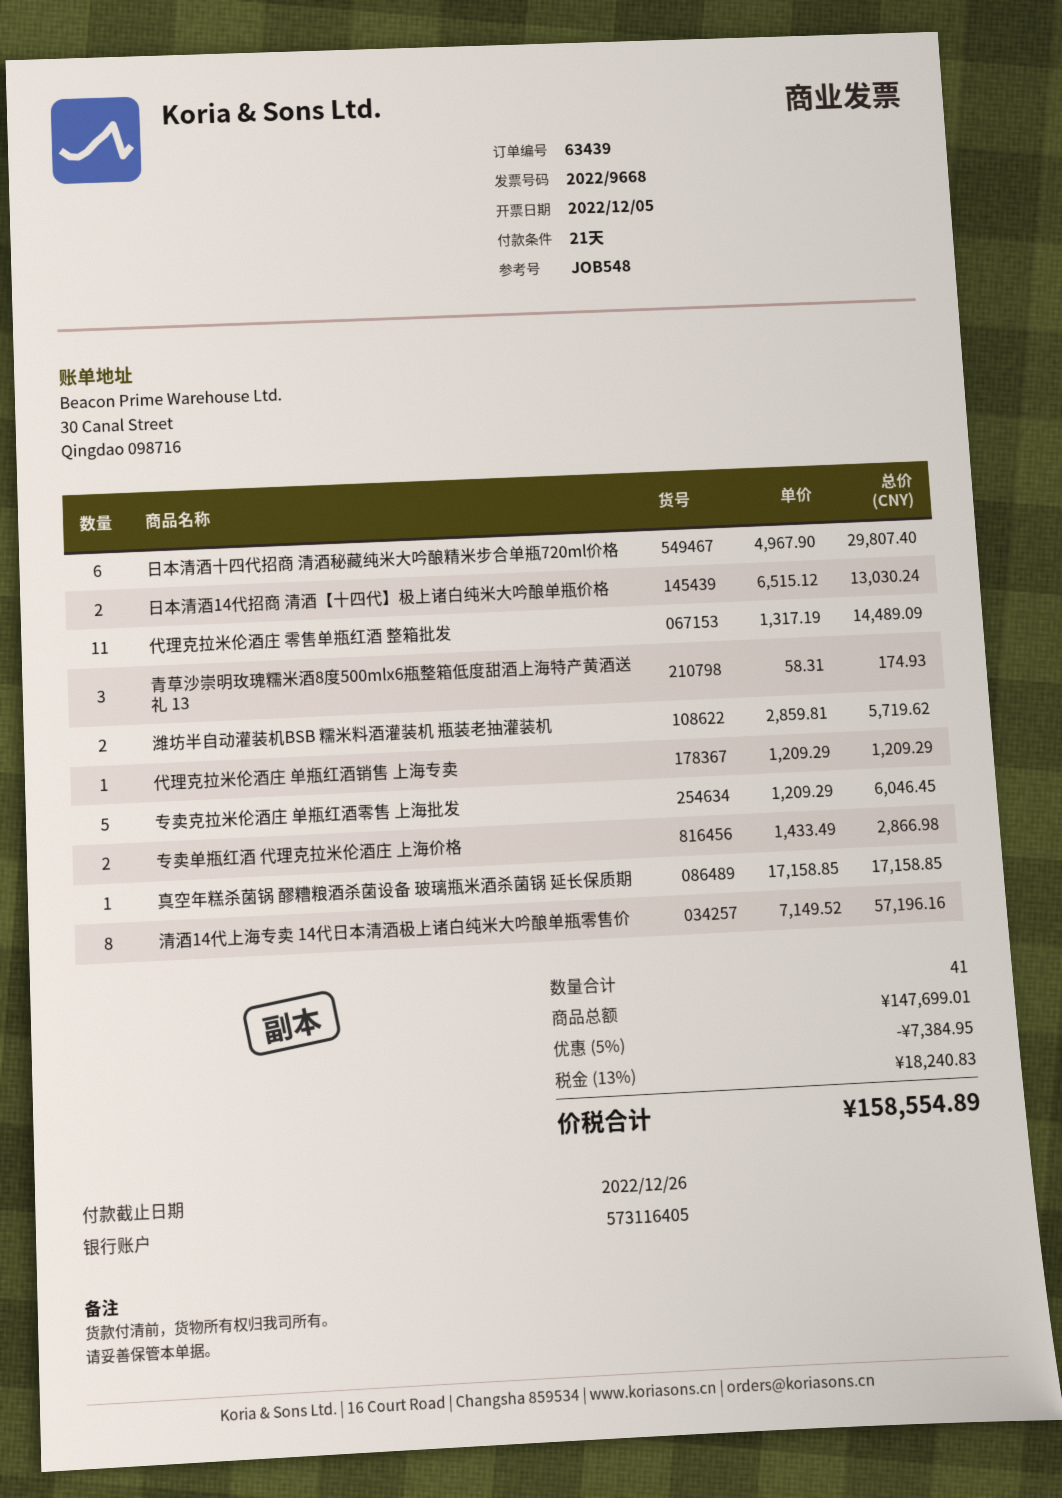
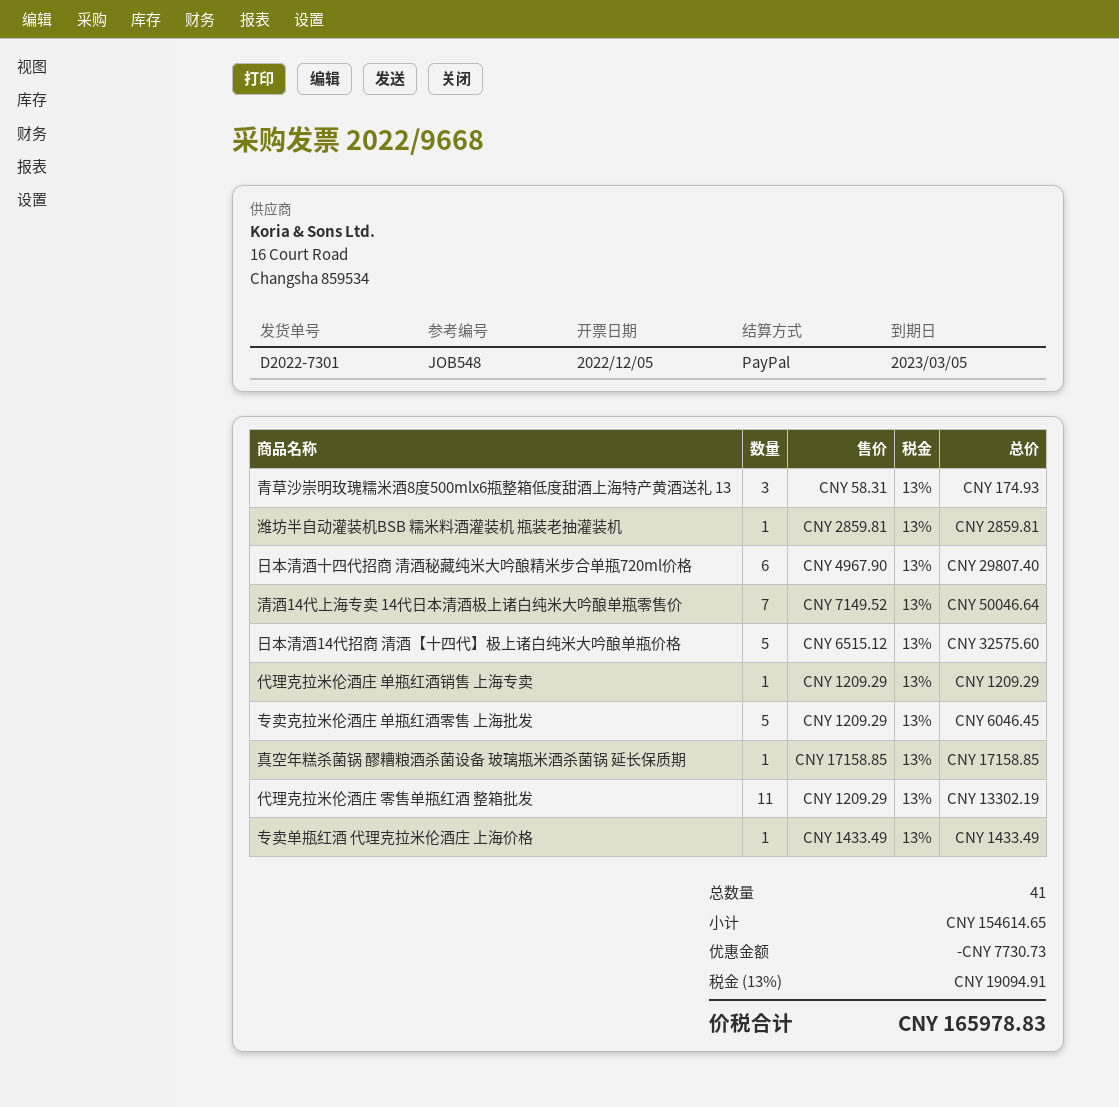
due date: 2022-12-26 -> 2023-03-05
日本清酒14代招商 清酒【十四代】极上诸白纯米大吟酿单瓶价格: 2 x 6515.12 = 13030.24 -> 5 x 6515.12 = 32575.60
代理克拉米伦酒庄 零售单瓶红酒 整箱批发: 11 x 1317.19 = 14489.09 -> 11 x 1209.29 = 13302.19
潍坊半自动灌装机BSB 糯米料酒灌装机 瓶装老抽灌装机: 2 x 2859.81 = 5719.62 -> 1 x 2859.81 = 2859.81
专卖单瓶红酒 代理克拉米伦酒庄 上海价格: 2 x 1433.49 = 2866.98 -> 1 x 1433.49 = 1433.49
清酒14代上海专卖 14代日本清酒极上诸白纯米大吟酿单瓶零售价: 8 x 7149.52 = 57196.16 -> 7 x 7149.52 = 50046.64
subtotal: 147699.01 -> 154614.65
discount: 7384.95 -> 7730.73
tax: 13% = 18240.83 -> 13% = 19094.91
total: 158554.89 -> 165978.83

